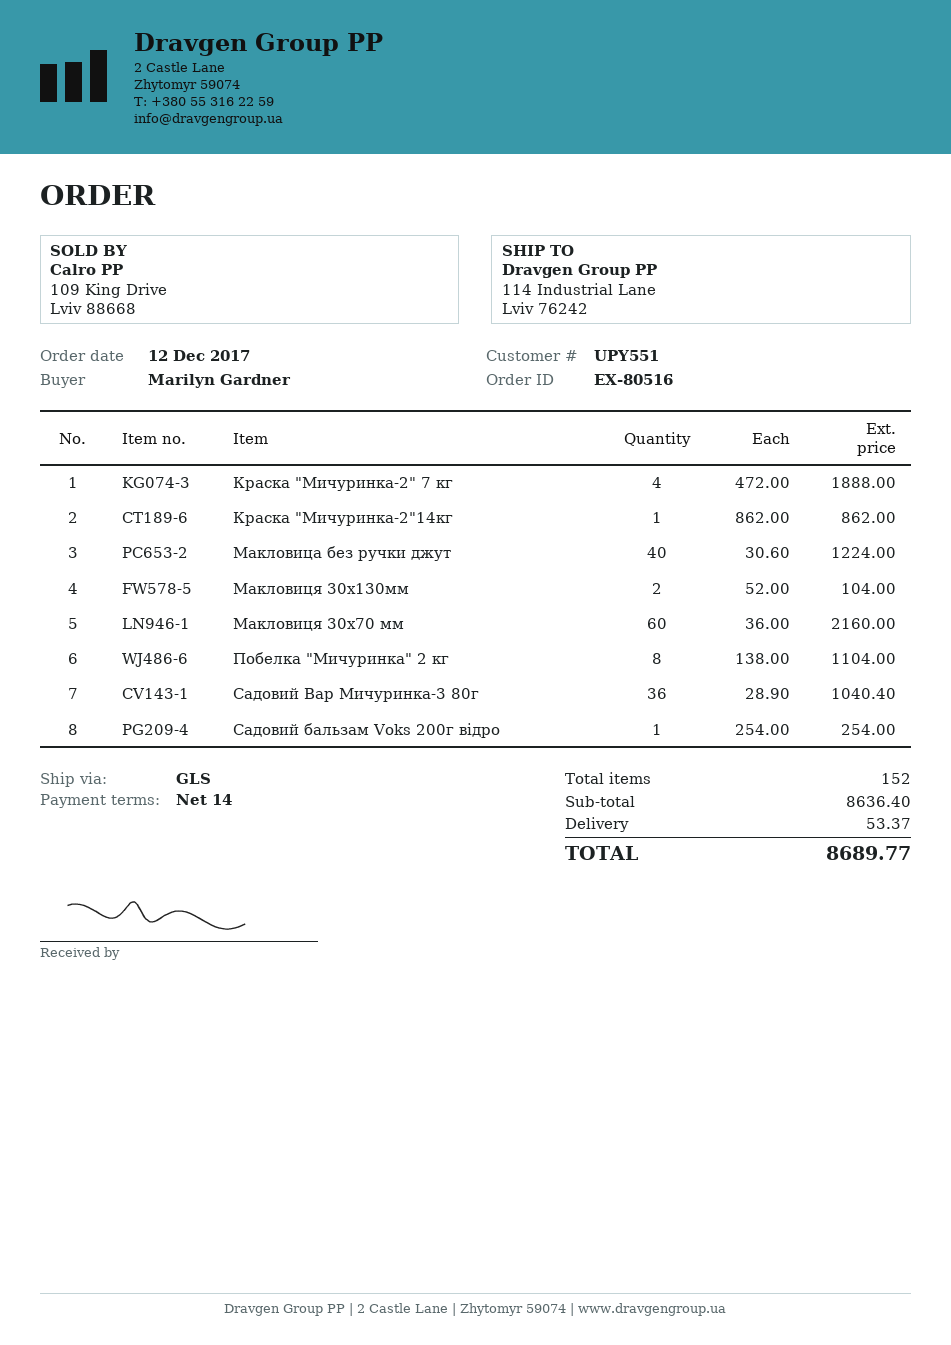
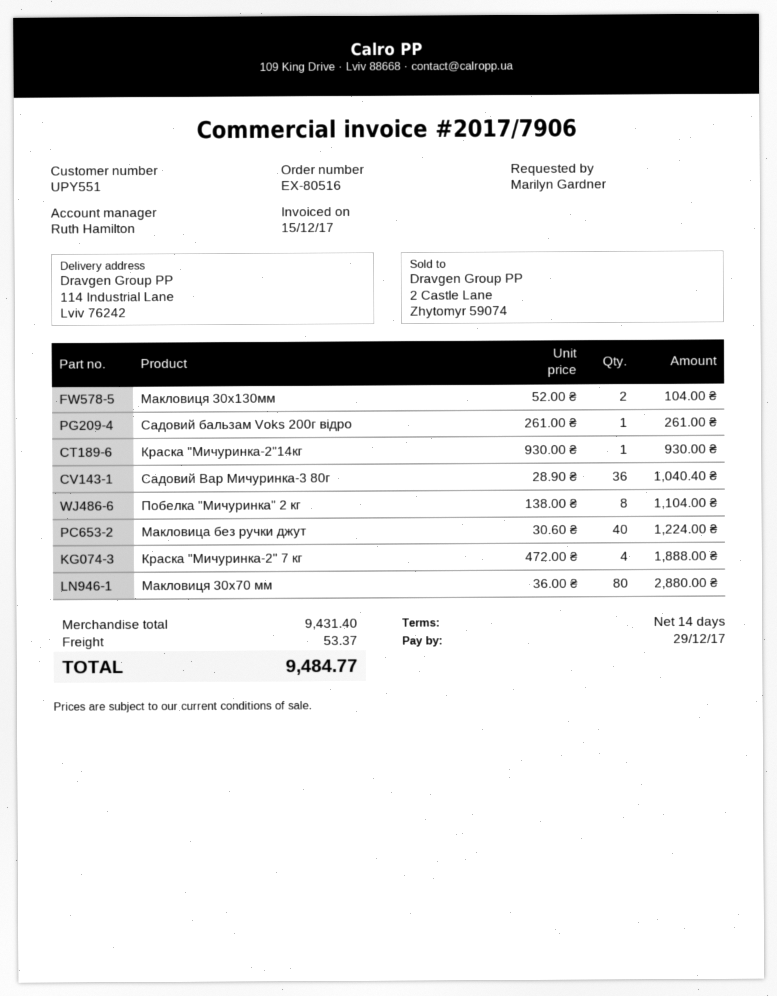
Краска "Мичуринка-2"14кг: 1 x 862.00 = 862.00 -> 1 x 930.00 = 930.00
Макловиця 30х70 мм: 60 x 36.00 = 2160.00 -> 80 x 36.00 = 2880.00
Садовий бальзам Voks 200г відро: 1 x 254.00 = 254.00 -> 1 x 261.00 = 261.00
subtotal: 8636.40 -> 9431.40
total: 8689.77 -> 9484.77

